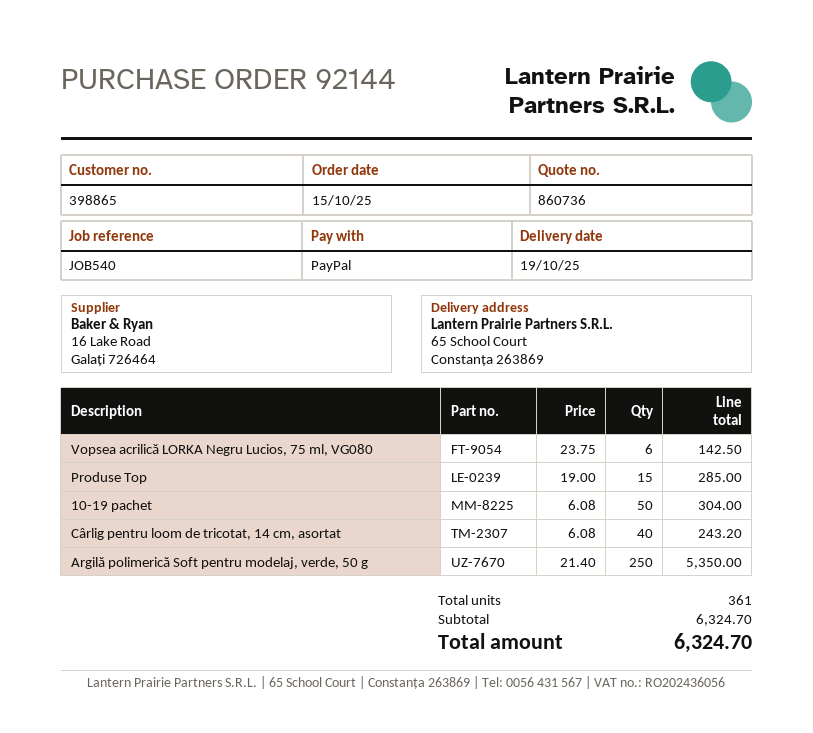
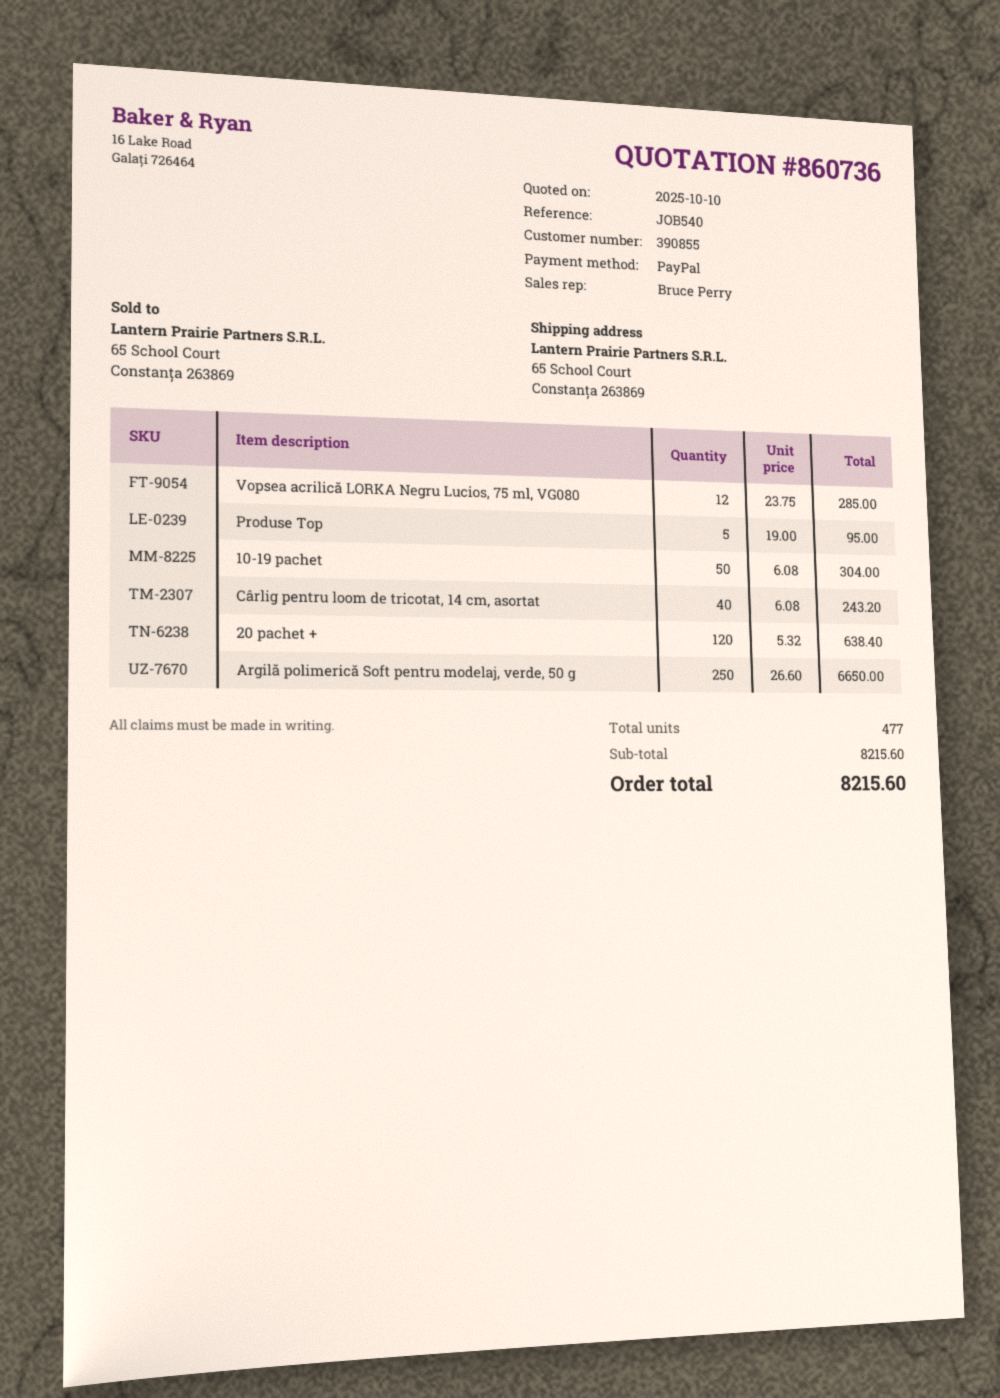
customer number: 398865 -> 390855
Vopsea acrilică LORKA Negru Lucios, 75 ml, VG080: 6 x 23.75 = 142.50 -> 12 x 23.75 = 285.00
Produse Top: 15 x 19.00 = 285.00 -> 5 x 19.00 = 95.00
Argilă polimerică Soft pentru modelaj, verde, 50 g: 250 x 21.40 = 5350.00 -> 250 x 26.60 = 6650.00
20 pachet +: none -> 120 x 5.32 = 638.40
total quantity: 361 -> 477
subtotal: 6324.70 -> 8215.60
total: 6324.70 -> 8215.60

